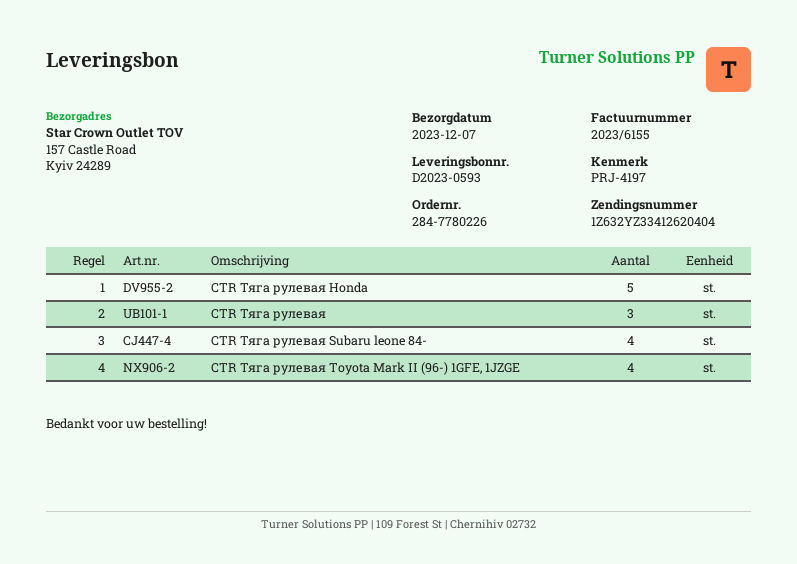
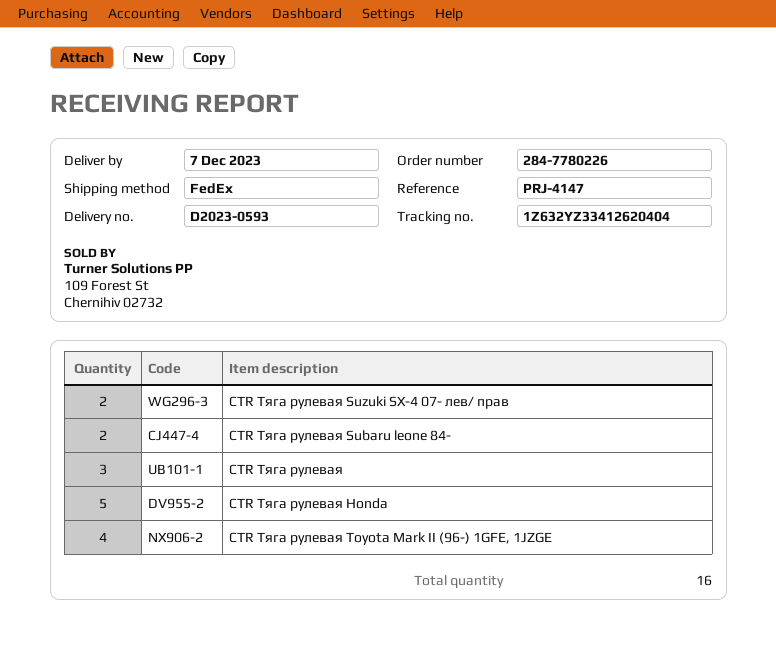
reference: PRJ-4197 -> PRJ-4147
CTR Тяга рулевая Subaru leone 84-: 4 -> 2
CTR Тяга рулевая Suzuki SX-4 07- лев/ прав: none -> 2

